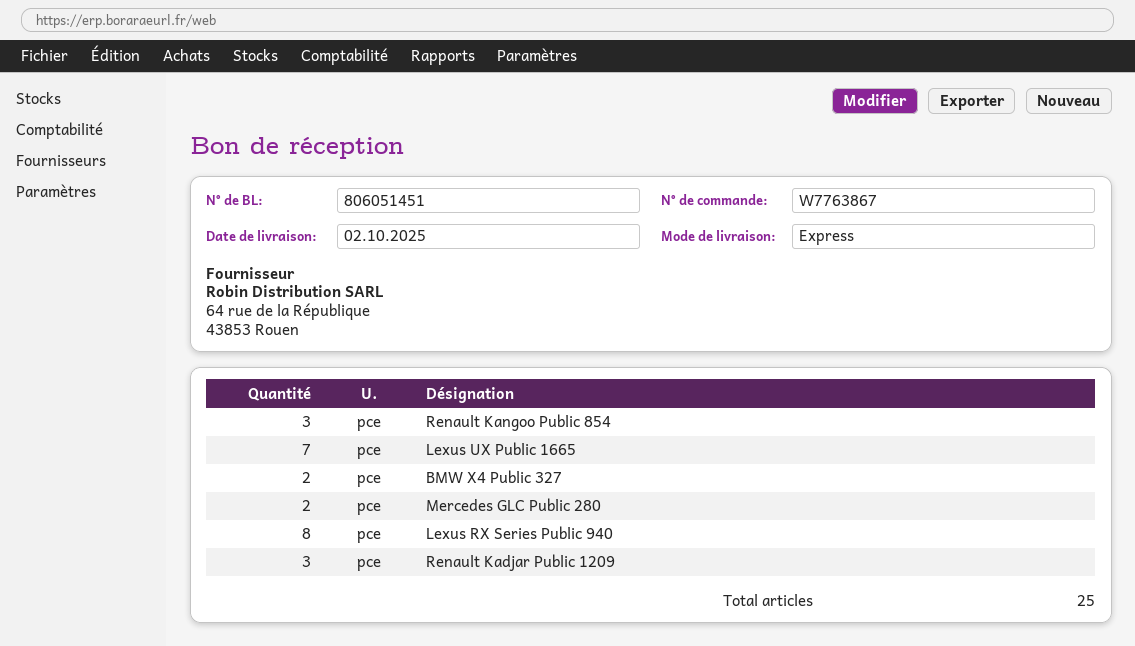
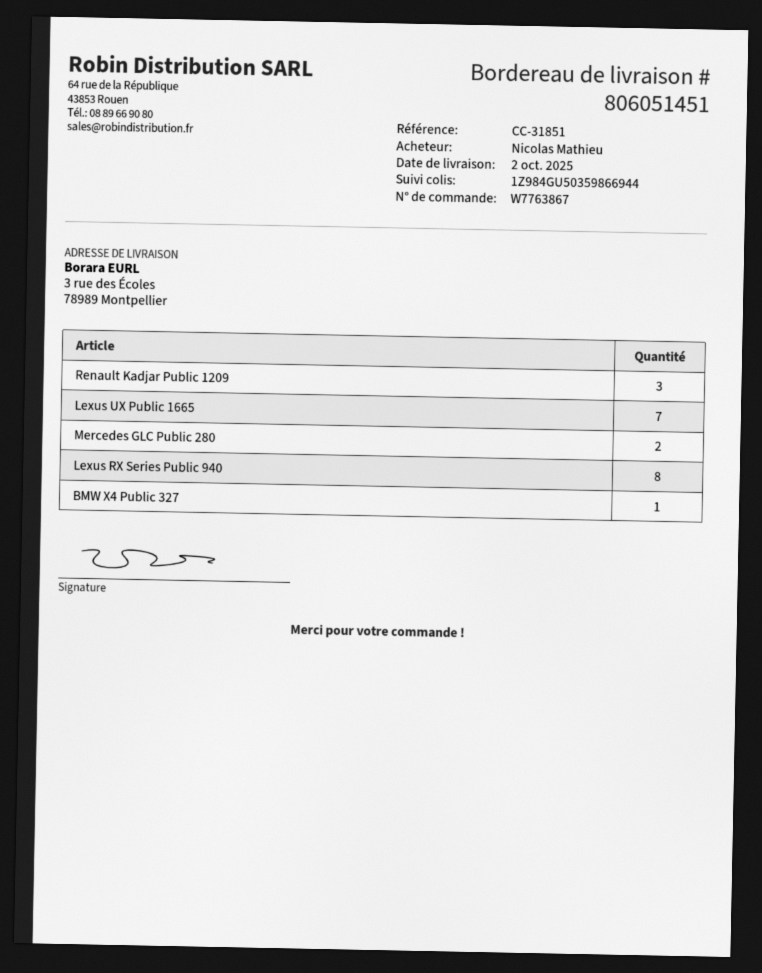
Renault Kangoo Public 854: 3 -> none
BMW X4 Public 327: 2 -> 1

